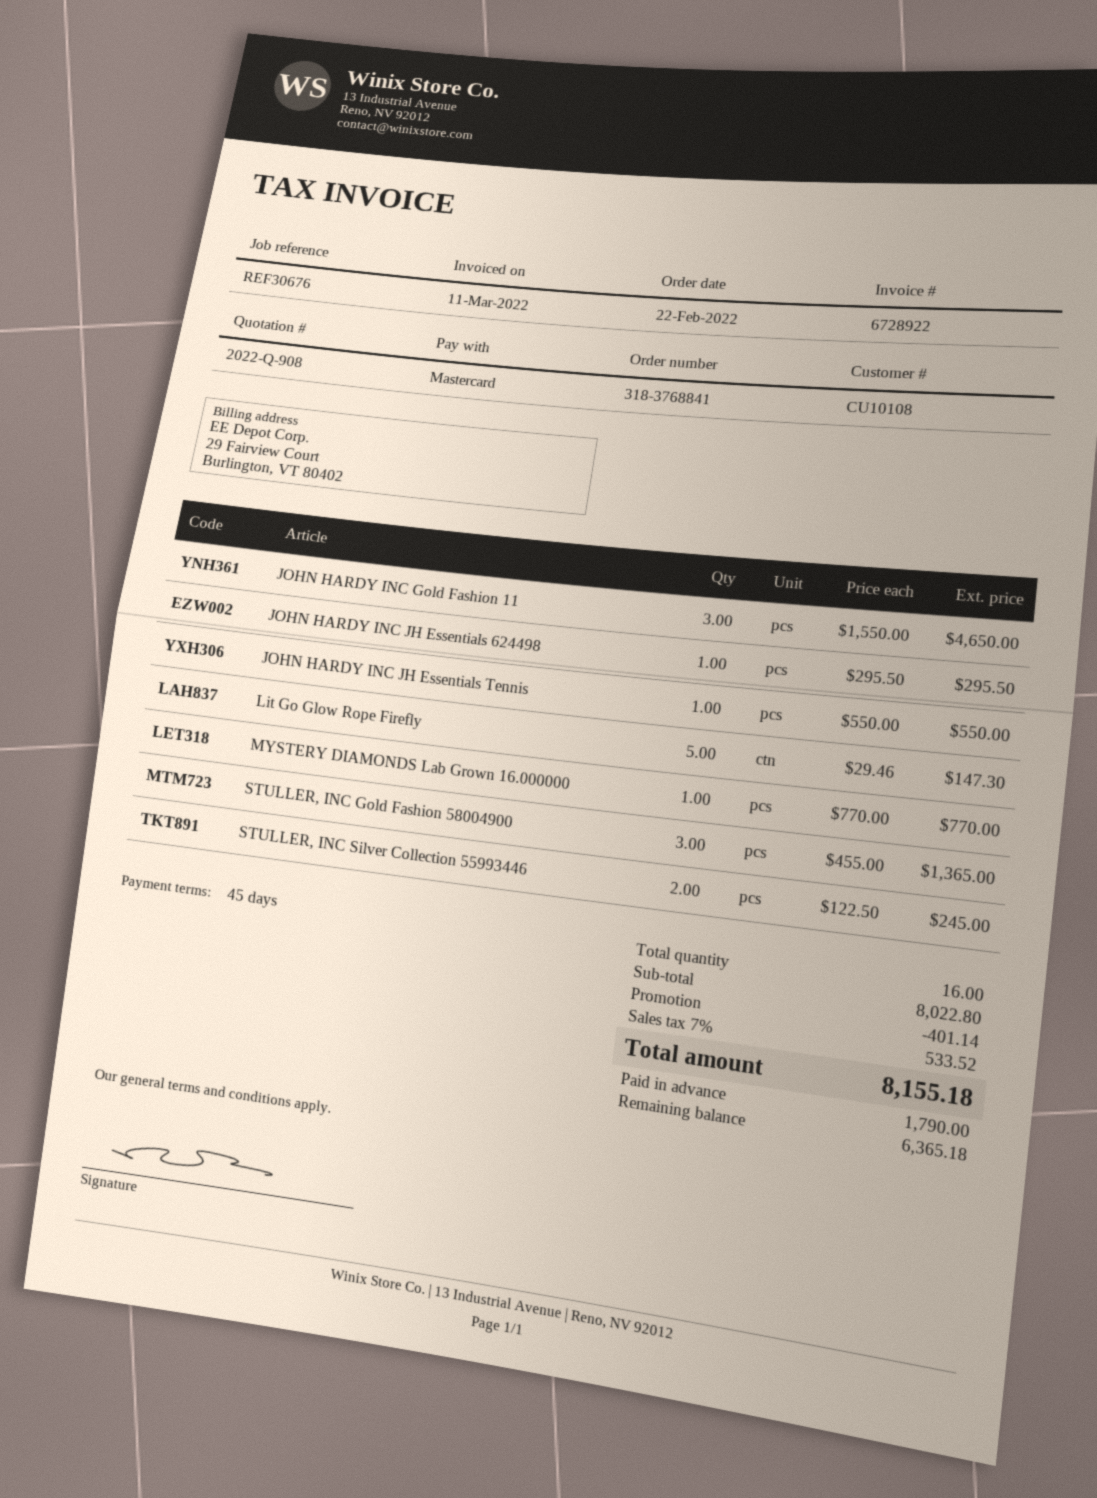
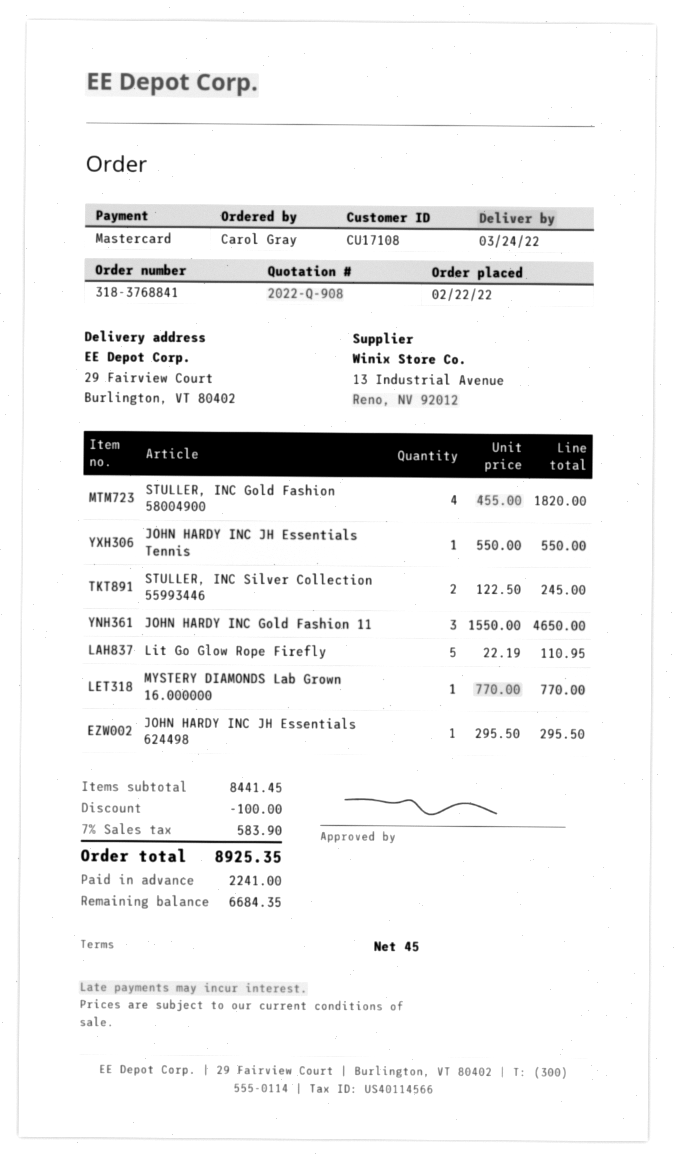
customer number: CU10108 -> CU17108
Lit Go Glow Rope Firefly: 5 x 29.46 = 147.30 -> 5 x 22.19 = 110.95
STULLER, INC Gold Fashion 58004900: 3 x 455.00 = 1365.00 -> 4 x 455.00 = 1820.00
subtotal: 8022.80 -> 8441.45
discount: 401.14 -> 100.00
tax: 7% = 533.52 -> 7% = 583.90
total: 8155.18 -> 8925.35
deposit: 1790.00 -> 2241.00
balance: 6365.18 -> 6684.35

